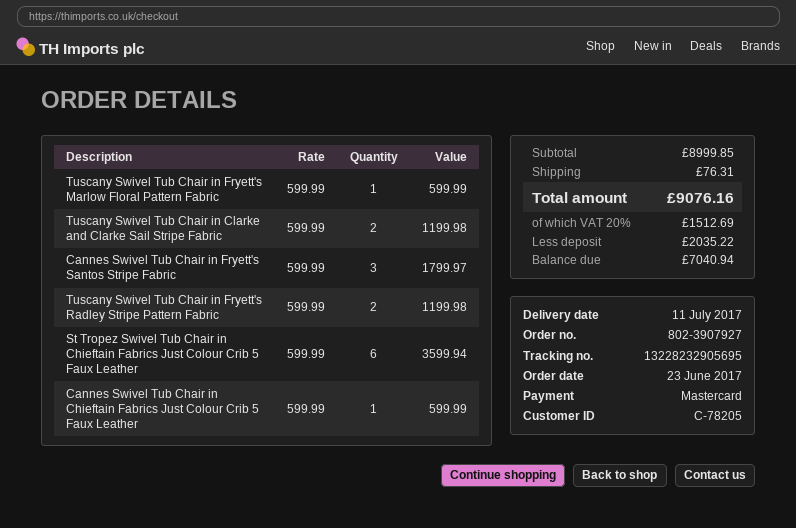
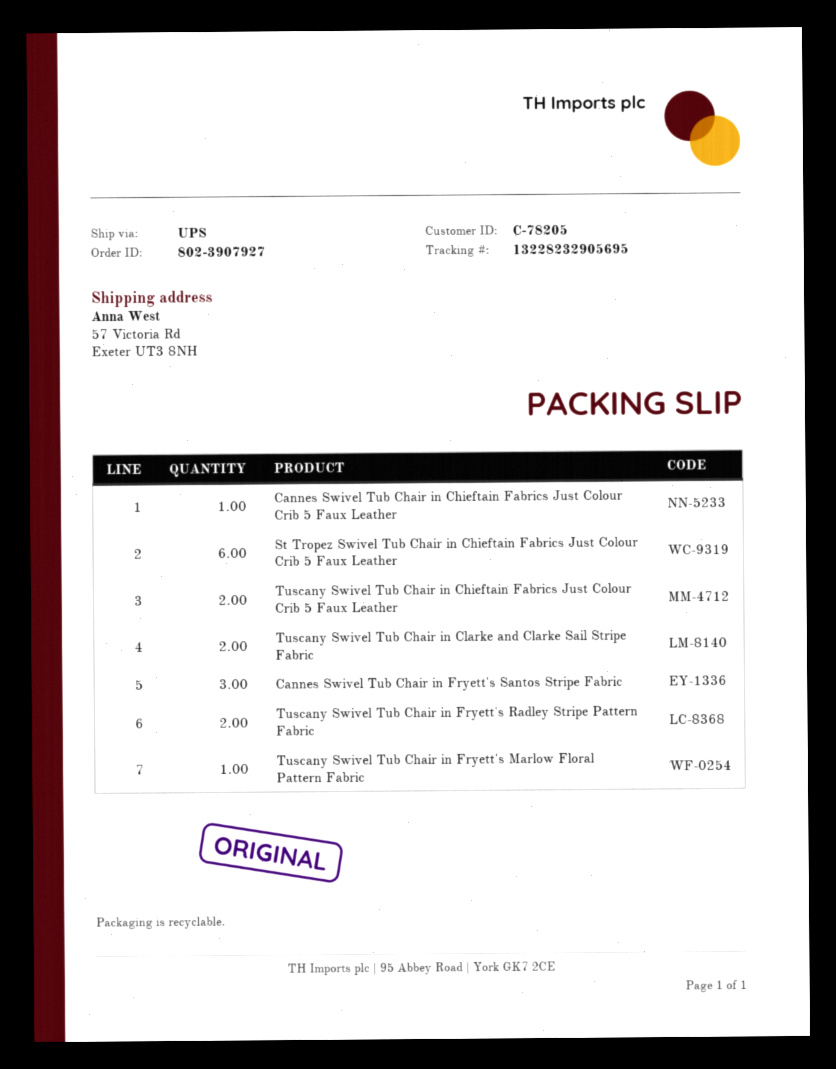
Tuscany Swivel Tub Chair in Chieftain Fabrics Just Colour Crib 5 Faux Leather: none -> 2

